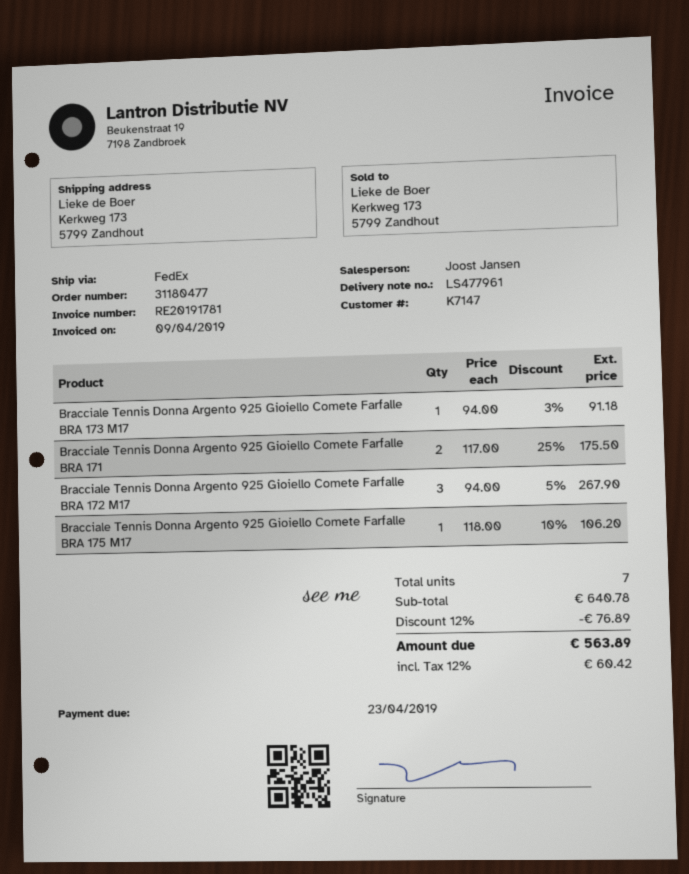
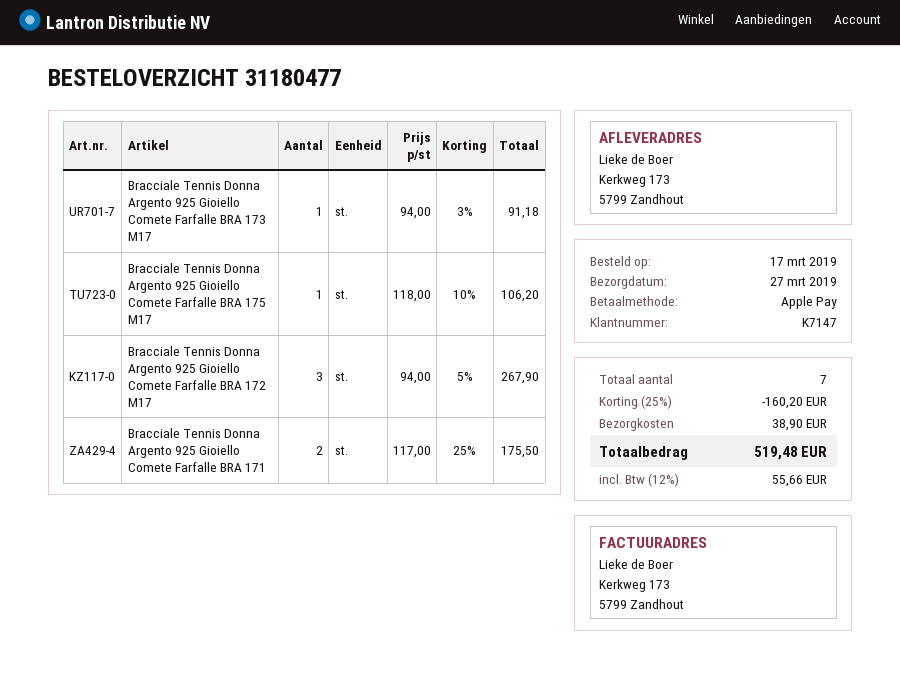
discount: 12% = 76.89 -> 25% = 160.20
shipping: none -> 38.90
tax: 12% = 60.42 -> 12% = 55.66
total: 563.89 -> 519.48

